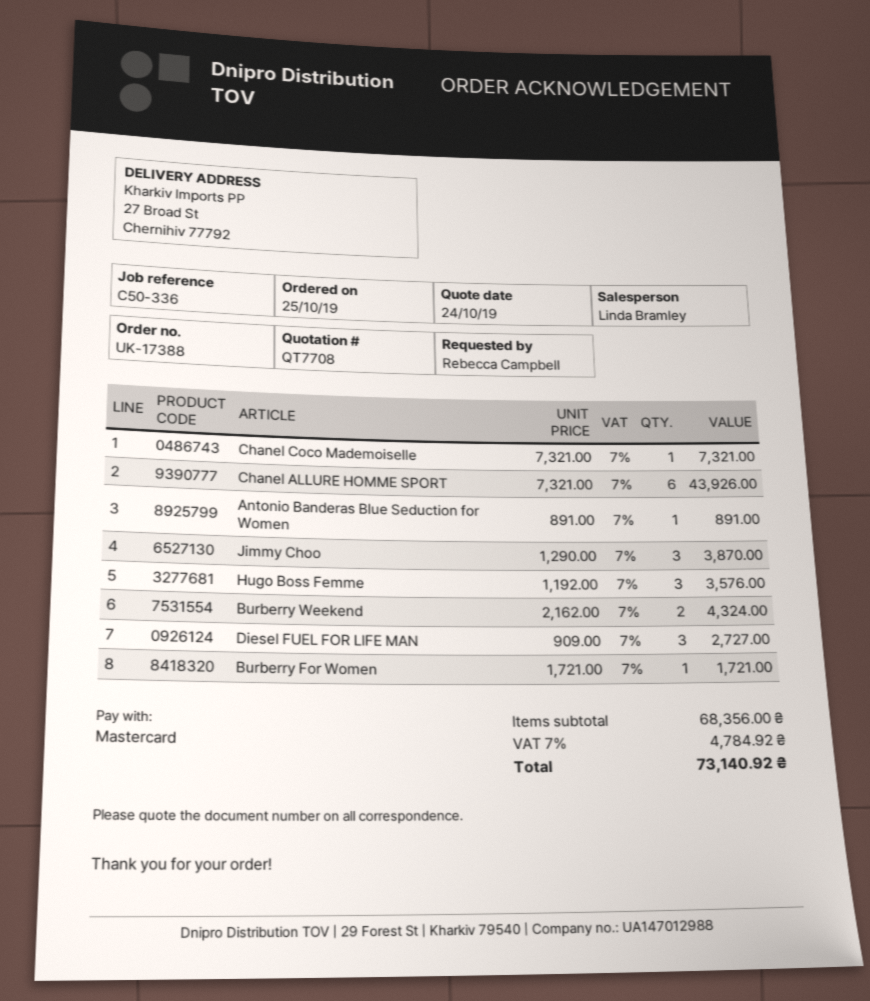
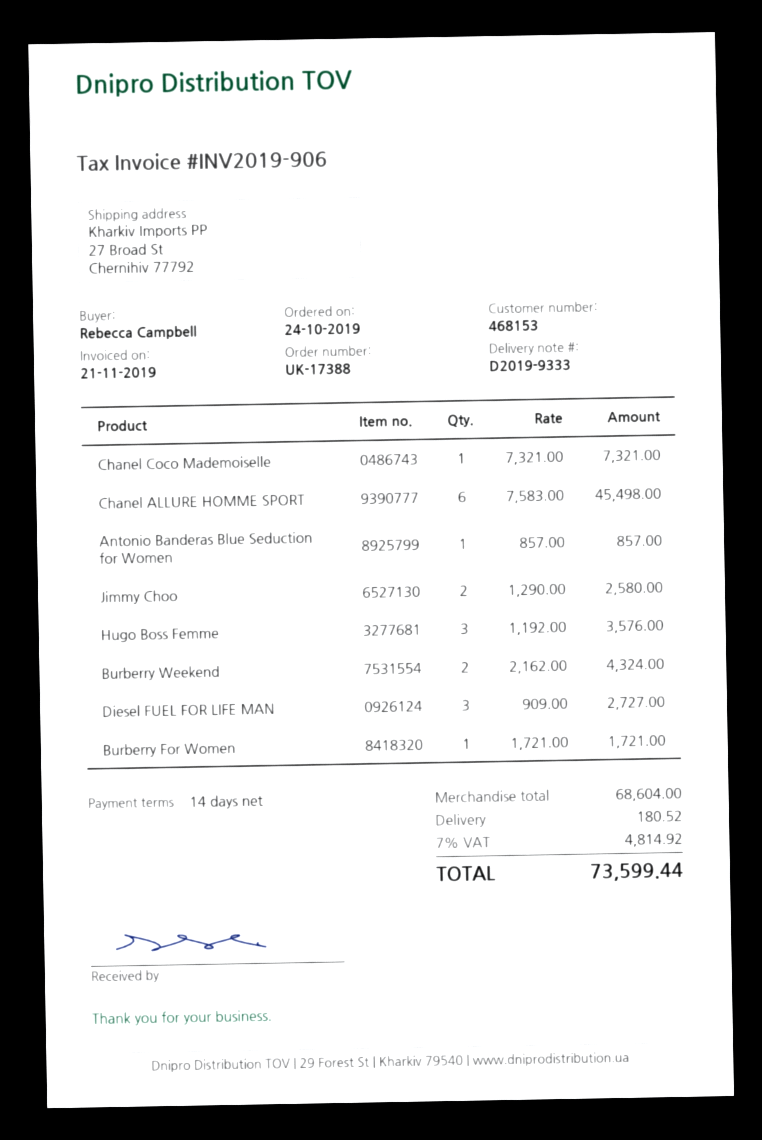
order date: 2019-10-25 -> 2019-10-24
Chanel ALLURE HOMME SPORT: 6 x 7321.00 = 43926.00 -> 6 x 7583.00 = 45498.00
Antonio Banderas Blue Seduction for Women: 1 x 891.00 = 891.00 -> 1 x 857.00 = 857.00
Jimmy Choo: 3 x 1290.00 = 3870.00 -> 2 x 1290.00 = 2580.00
subtotal: 68356.00 -> 68604.00
shipping: none -> 180.52
tax: 7% = 4784.92 -> 7% = 4814.92
total: 73140.92 -> 73599.44

